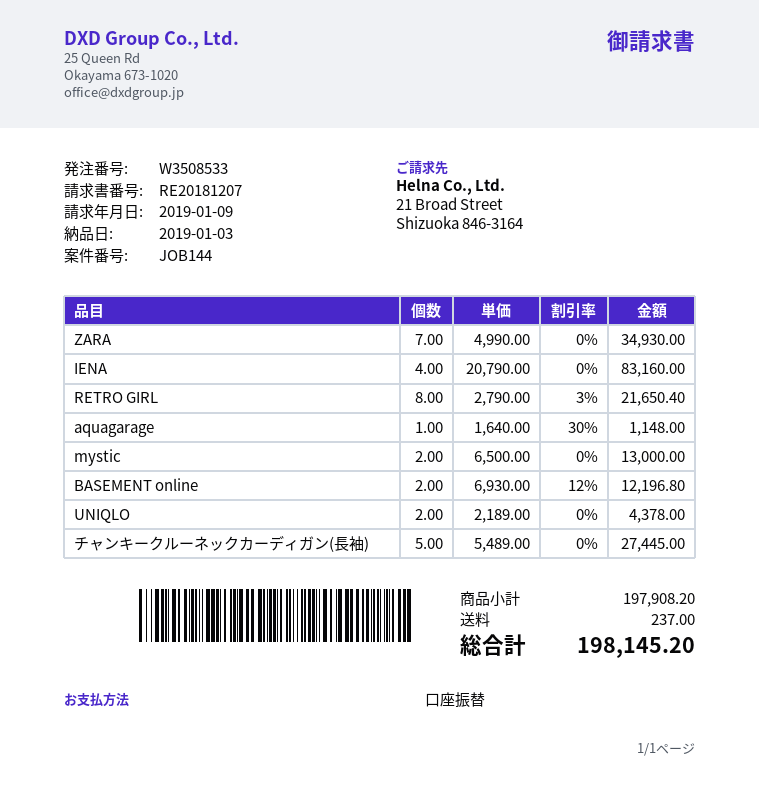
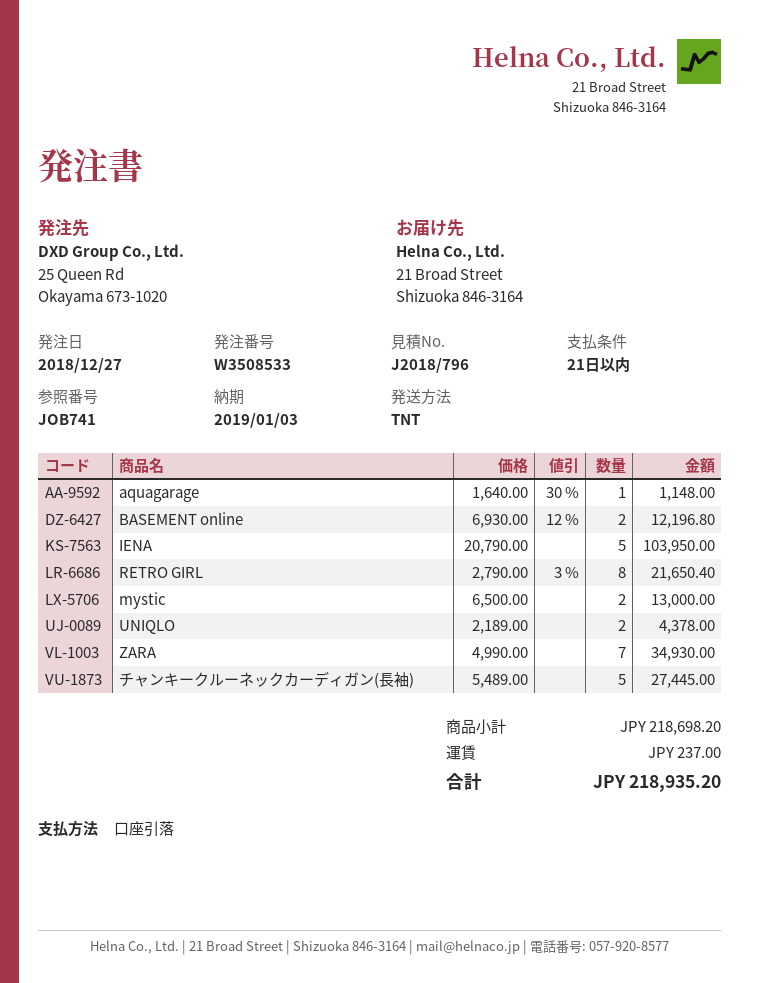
reference: JOB144 -> JOB741
IENA: 4 x 20790.00 = 83160.00 -> 5 x 20790.00 = 103950.00
subtotal: 197908.20 -> 218698.20
total: 198145.20 -> 218935.20

